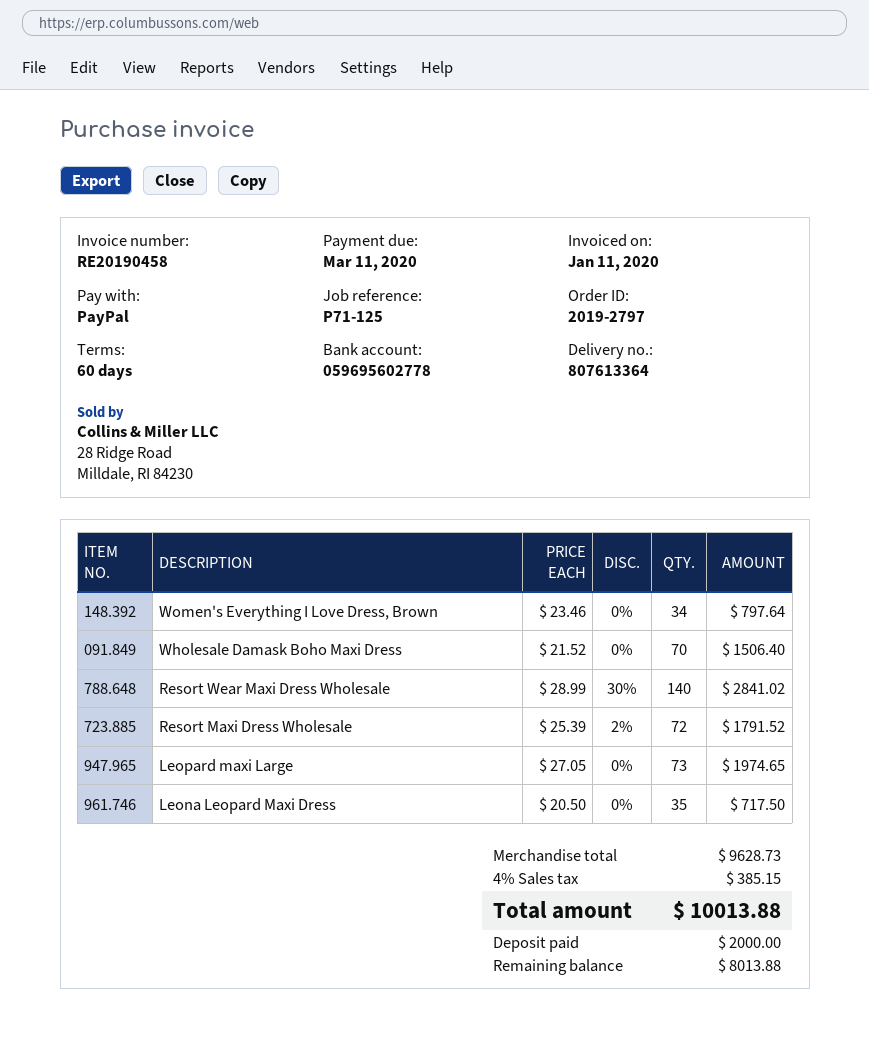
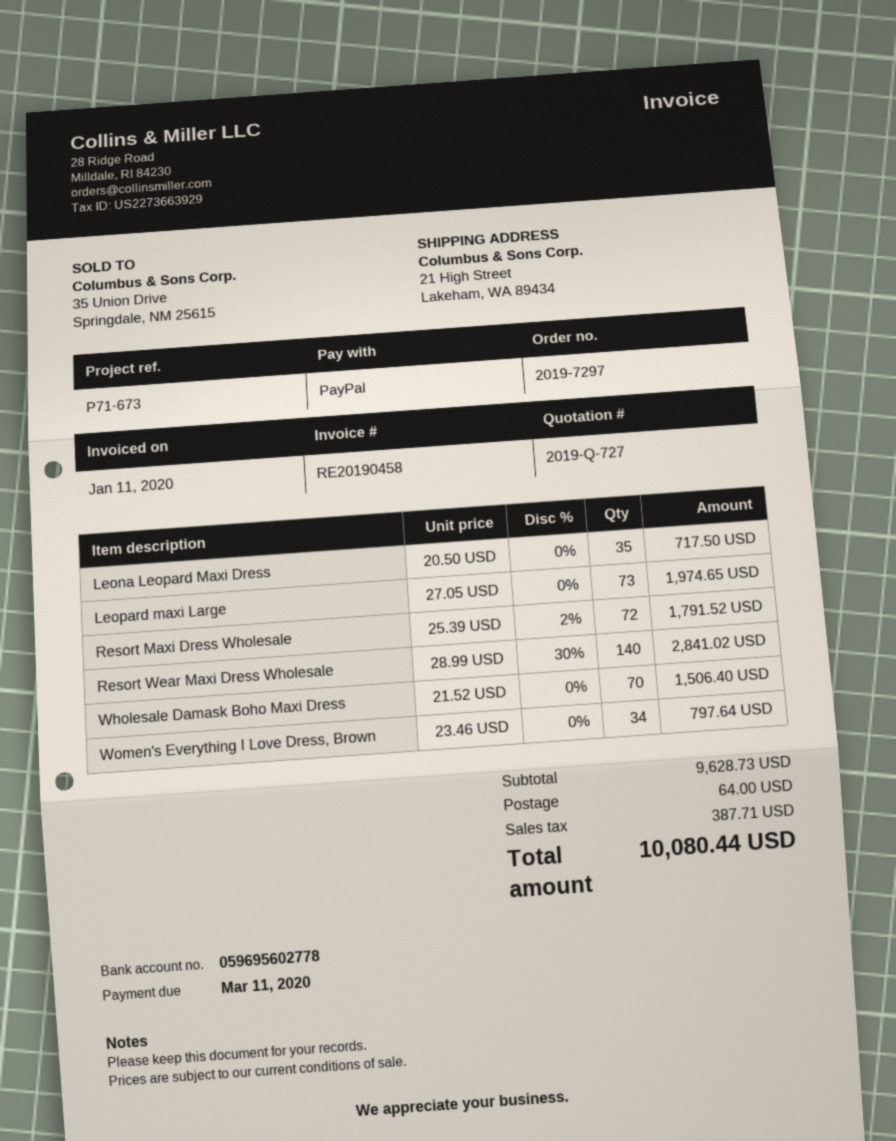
order number: 2019-2797 -> 2019-7297
reference: P71-125 -> P71-673
shipping: none -> 64.00
tax: 385.15 -> 387.71
total: 10013.88 -> 10080.44

